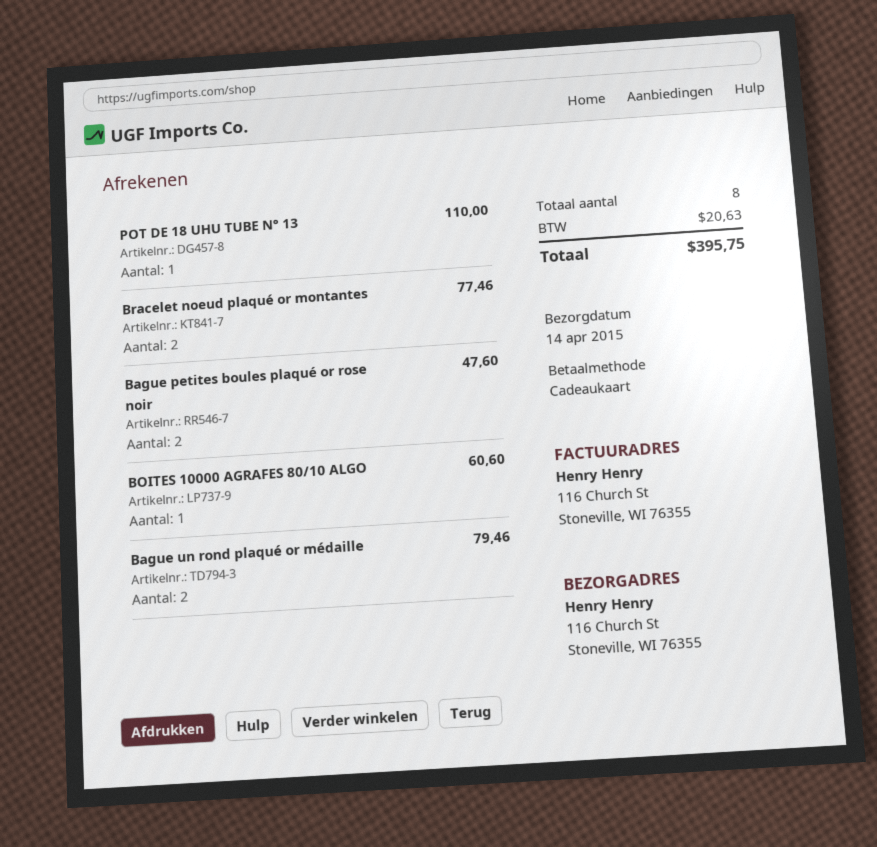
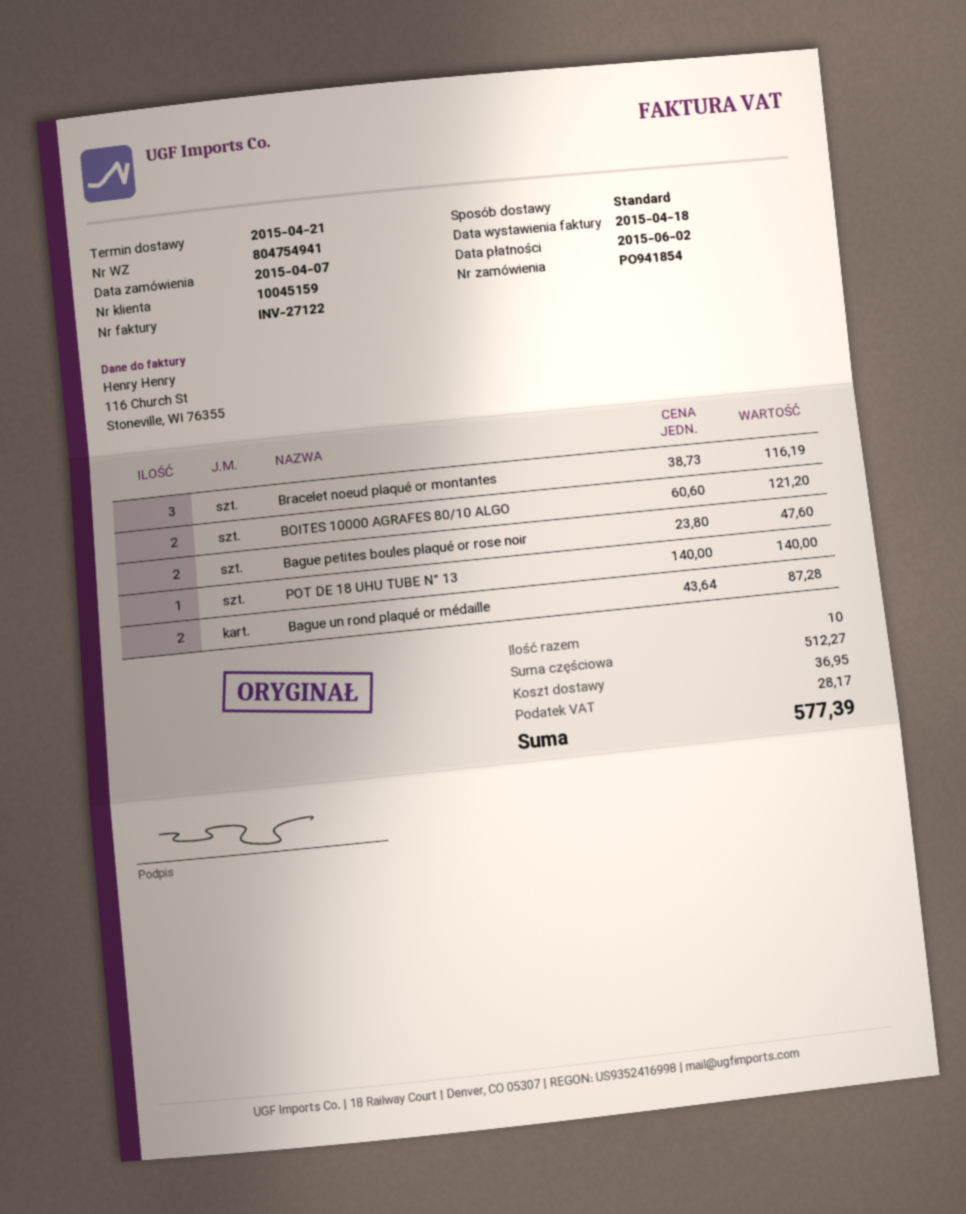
delivery date: 2015-04-14 -> 2015-04-21
POT DE 18 UHU TUBE N° 13: 1 for 110.00 -> 1 for 140.00
Bracelet noeud plaqué or montantes: 2 for 77.46 -> 3 for 116.19
BOITES 10000 AGRAFES 80/10 ALGO: 1 for 60.60 -> 2 for 121.20
Bague un rond plaqué or médaille: 2 for 79.46 -> 2 for 87.28
total quantity: 8 -> 10
shipping: none -> 36.95
tax: 20.63 -> 28.17
total: 395.75 -> 577.39

